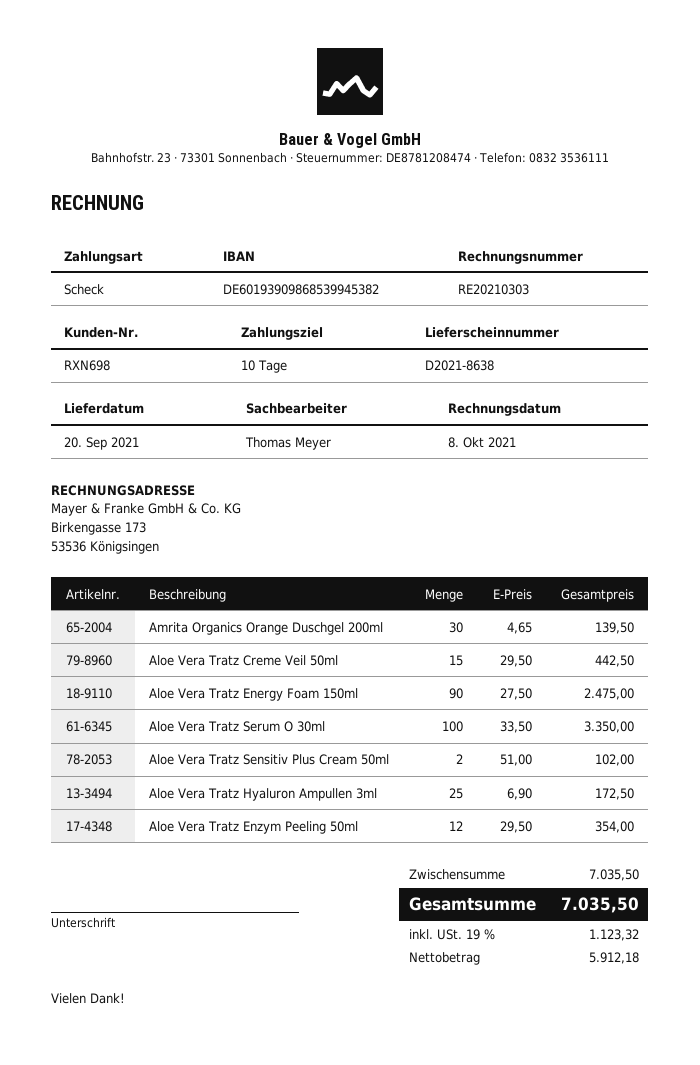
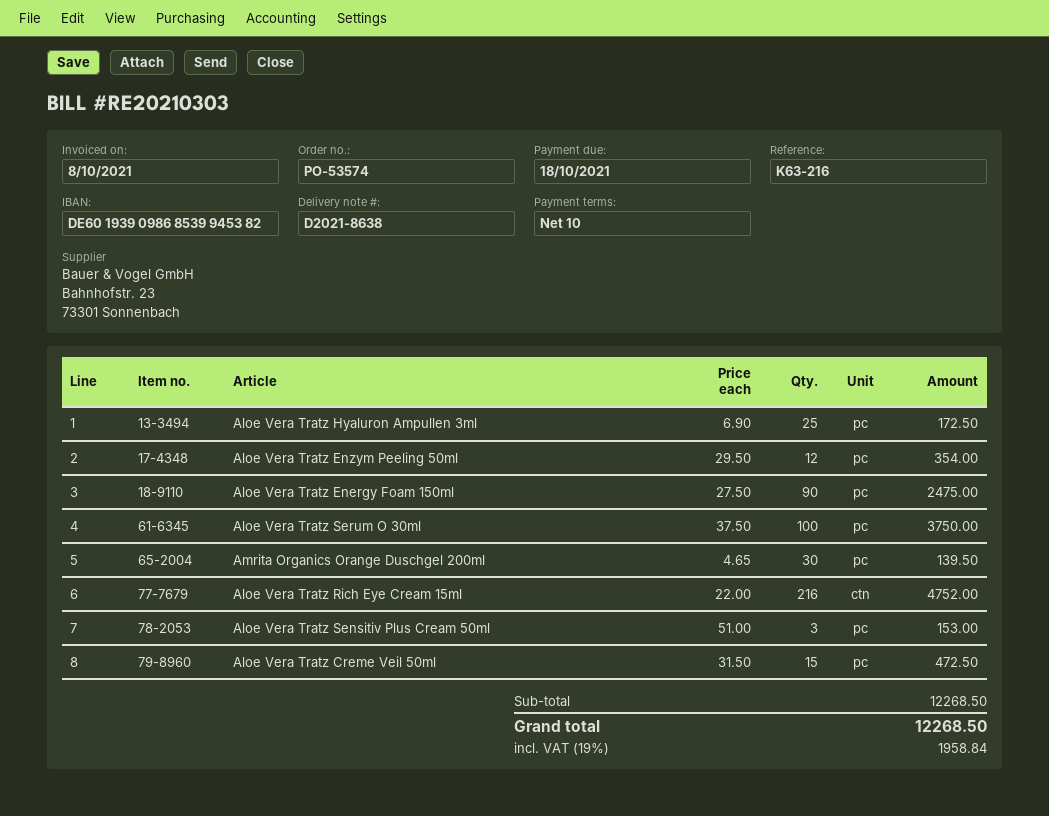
Aloe Vera Tratz Creme Veil 50ml: 15 x 29.50 = 442.50 -> 15 x 31.50 = 472.50
Aloe Vera Tratz Serum O 30ml: 100 x 33.50 = 3350.00 -> 100 x 37.50 = 3750.00
Aloe Vera Tratz Sensitiv Plus Cream 50ml: 2 x 51.00 = 102.00 -> 3 x 51.00 = 153.00
Aloe Vera Tratz Rich Eye Cream 15ml: none -> 216 x 22.00 = 4752.00
subtotal: 7035.50 -> 12268.50
tax: 19% = 1123.32 -> 19% = 1958.84
total: 7035.50 -> 12268.50

